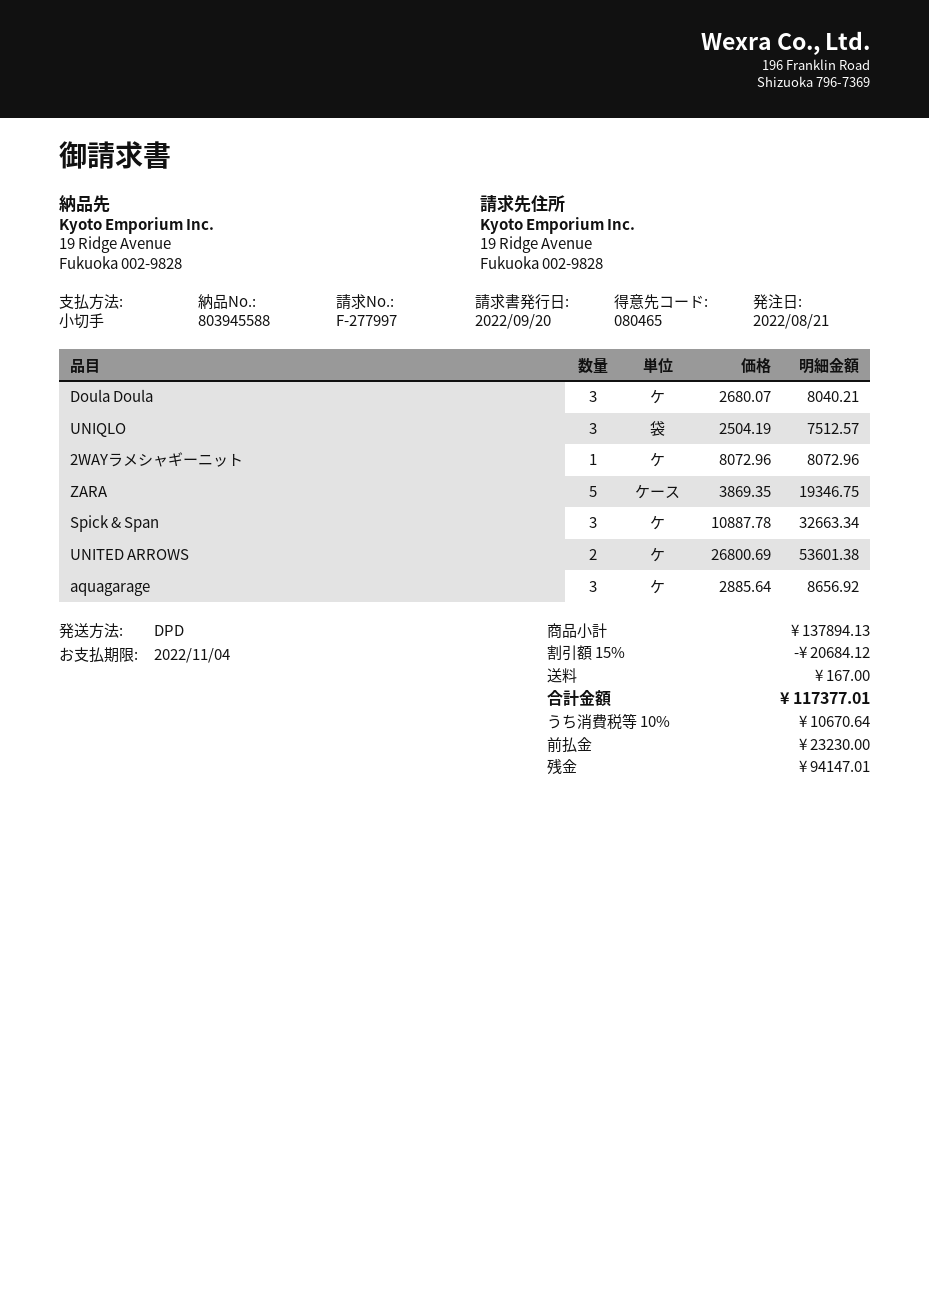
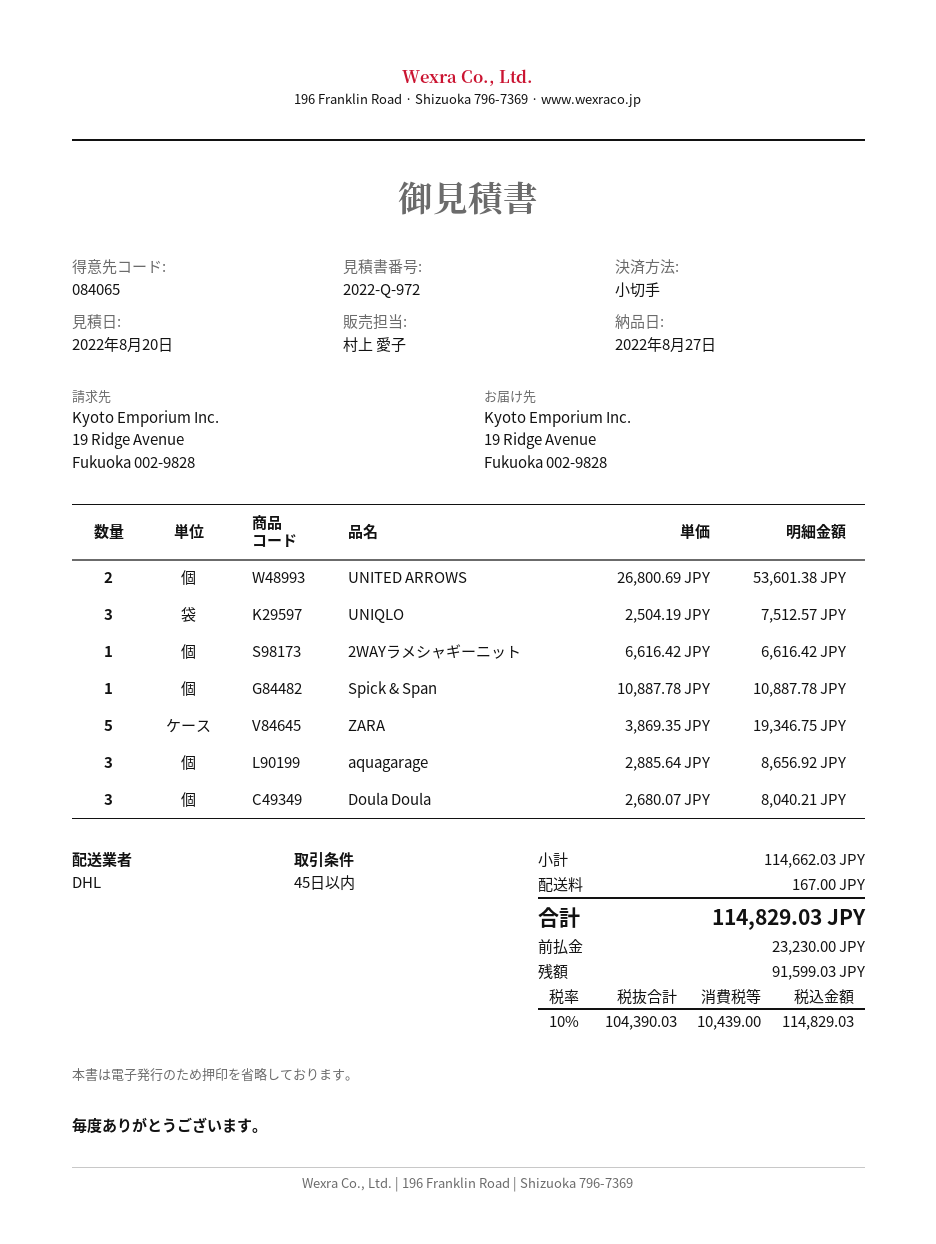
customer number: 080465 -> 084065
shipping method: DPD -> DHL
2WAYラメシャギーニット: 1 x 8072.96 = 8072.96 -> 1 x 6616.42 = 6616.42
Spick & Span: 3 x 10887.78 = 32663.34 -> 1 x 10887.78 = 10887.78
subtotal: 137894.13 -> 114662.03
discount: 15% = 20684.12 -> none
tax: 10% = 10670.64 -> 10% = 10439.00
total: 117377.01 -> 114829.03
balance: 94147.01 -> 91599.03

